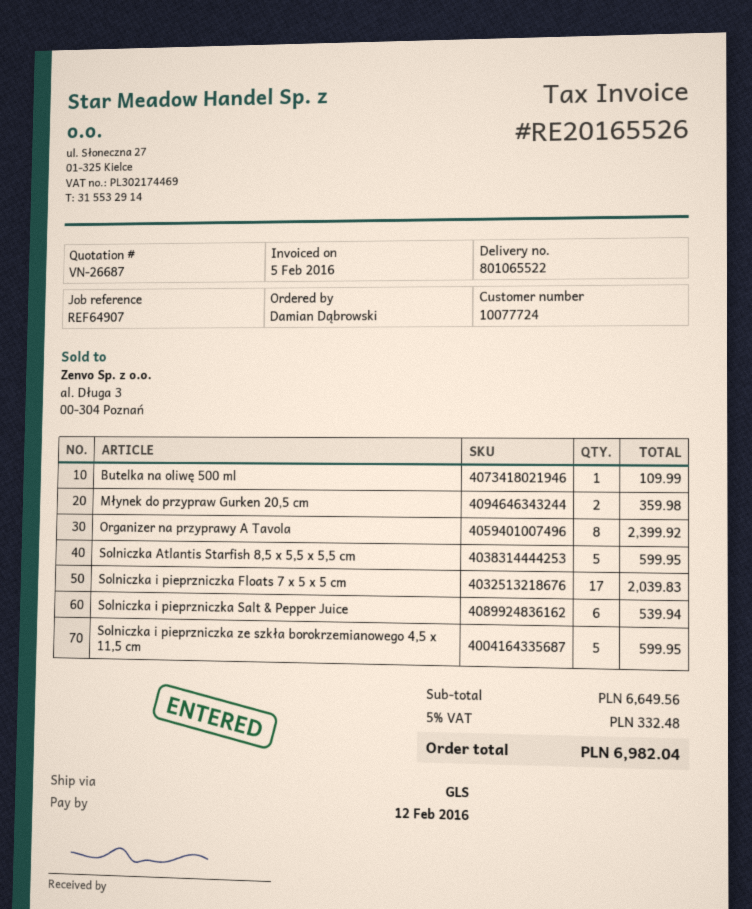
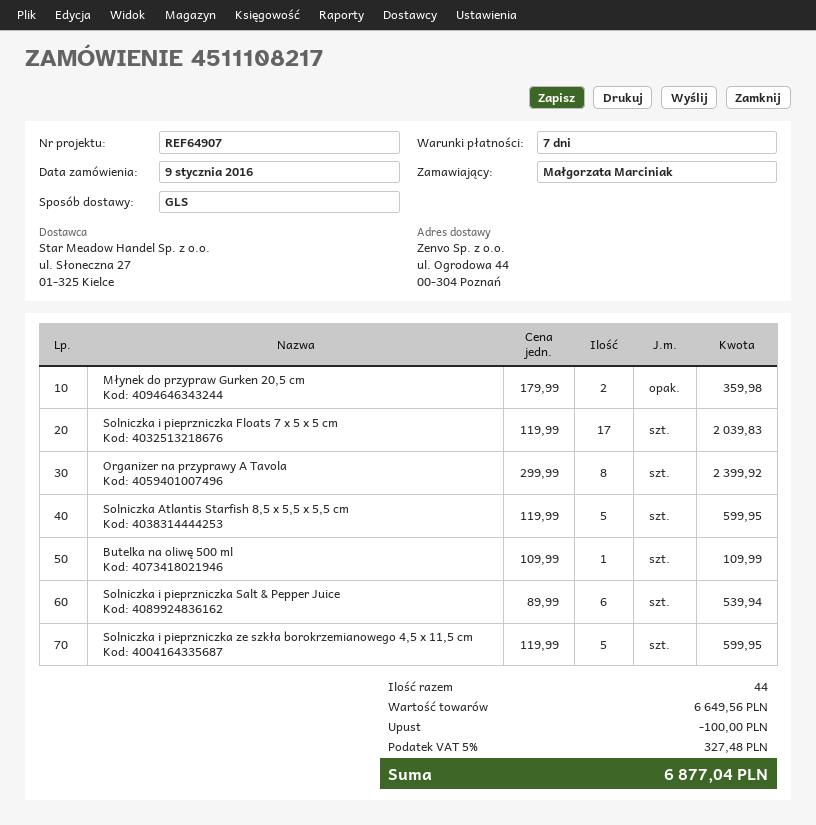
ordered by: Damian Dąbrowski -> Małgorzata Marciniak
discount: none -> 100.00
tax: 5% = 332.48 -> 5% = 327.48
total: 6982.04 -> 6877.04

